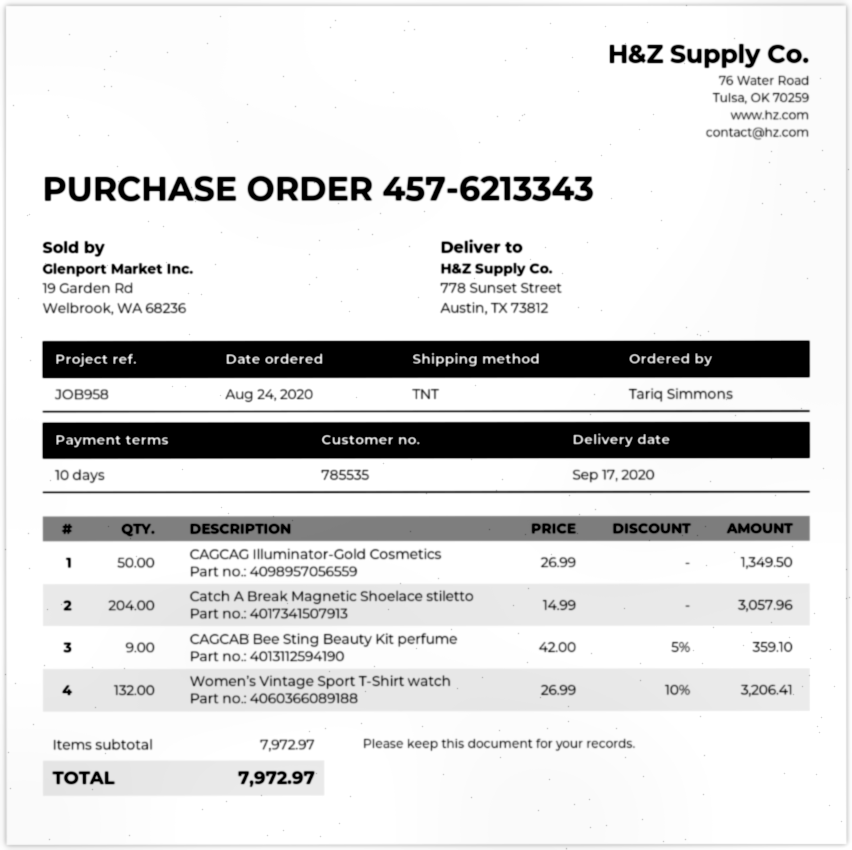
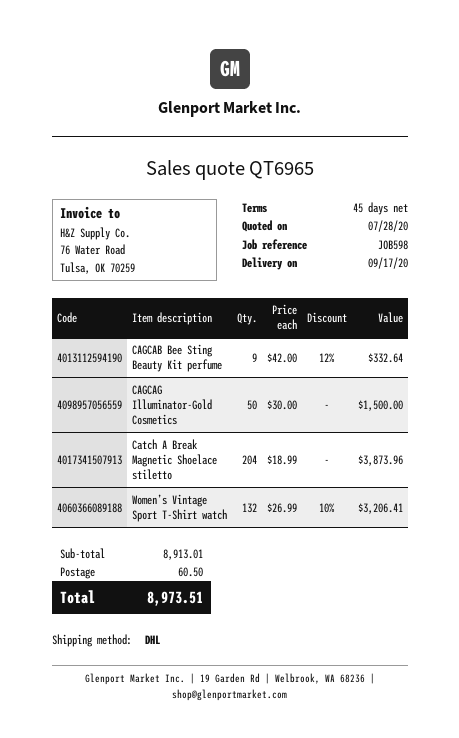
payment terms: 10 days -> 45 days
reference: JOB958 -> JOB598
shipping method: TNT -> DHL
CAGCAG Illuminator-Gold Cosmetics: 50 x 26.99 = 1349.50 -> 50 x 30.00 = 1500.00
Catch A Break Magnetic Shoelace stiletto: 204 x 14.99 = 3057.96 -> 204 x 18.99 = 3873.96
CAGCAB Bee Sting Beauty Kit perfume: 9 x 42.00 - 5% = 359.10 -> 9 x 42.00 - 12% = 332.64
subtotal: 7972.97 -> 8913.01
shipping: none -> 60.50
total: 7972.97 -> 8973.51

